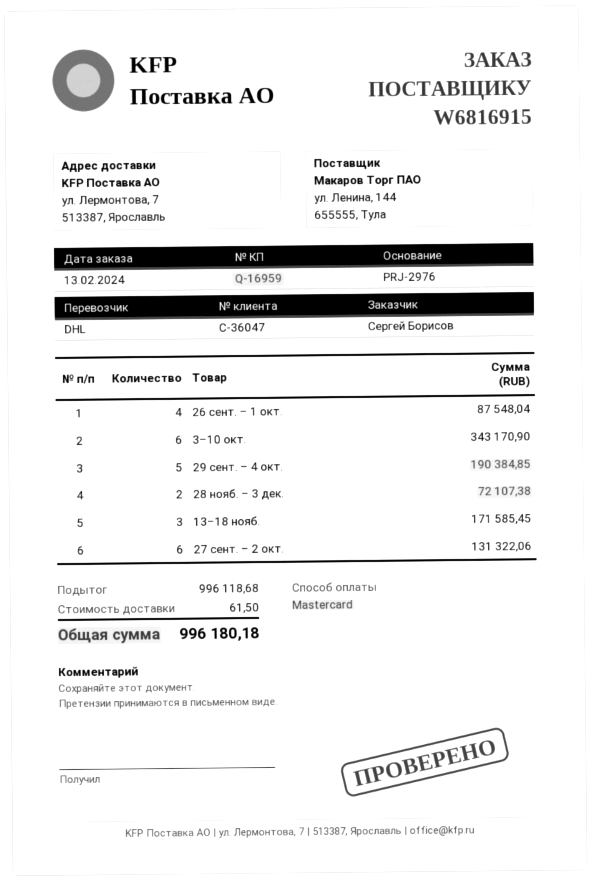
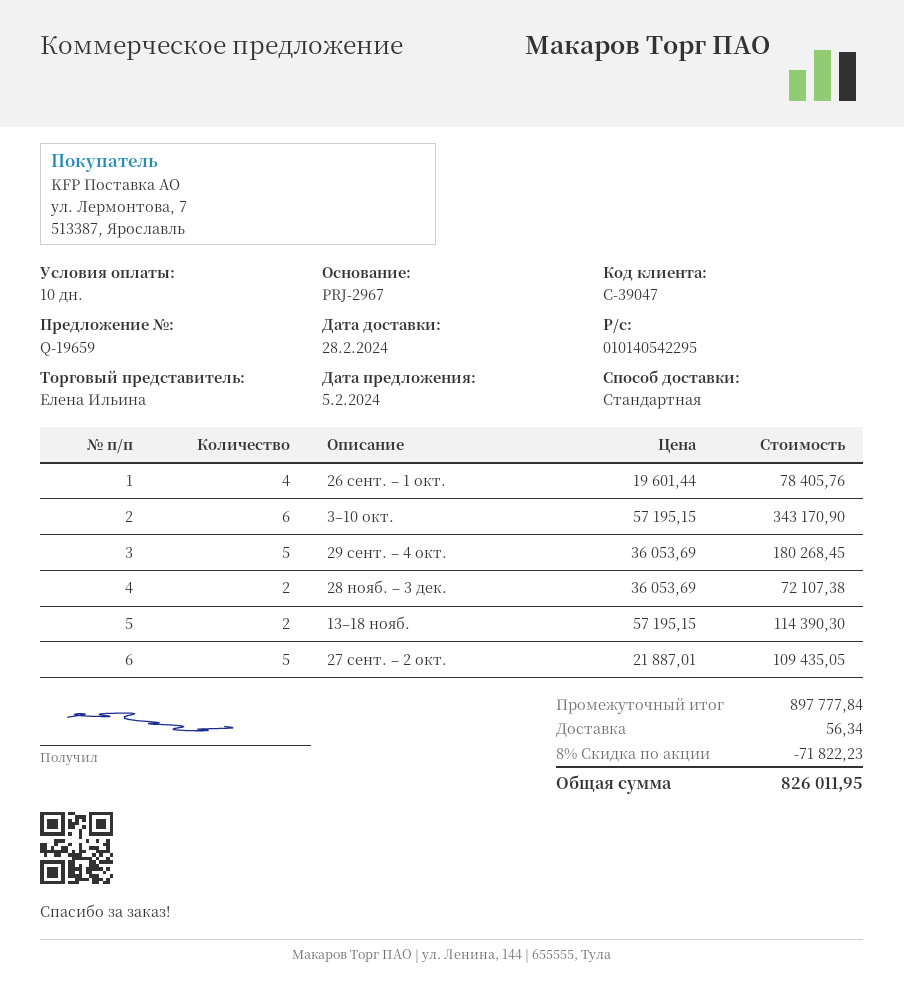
quote number: Q-16959 -> Q-19659
customer number: C-36047 -> C-39047
reference: PRJ-2976 -> PRJ-2967
shipping method: DHL -> standard
26 сент. – 1 окт.: 4 for 87548.04 -> 4 for 78405.76
29 сент. – 4 окт.: 5 for 190384.85 -> 5 for 180268.45
13–18 нояб.: 3 for 171585.45 -> 2 for 114390.30
27 сент. – 2 окт.: 6 for 131322.06 -> 5 for 109435.05
subtotal: 996118.68 -> 897777.84
discount: none -> 8% = 71822.23
shipping: 61.50 -> 56.34
total: 996180.18 -> 826011.95

